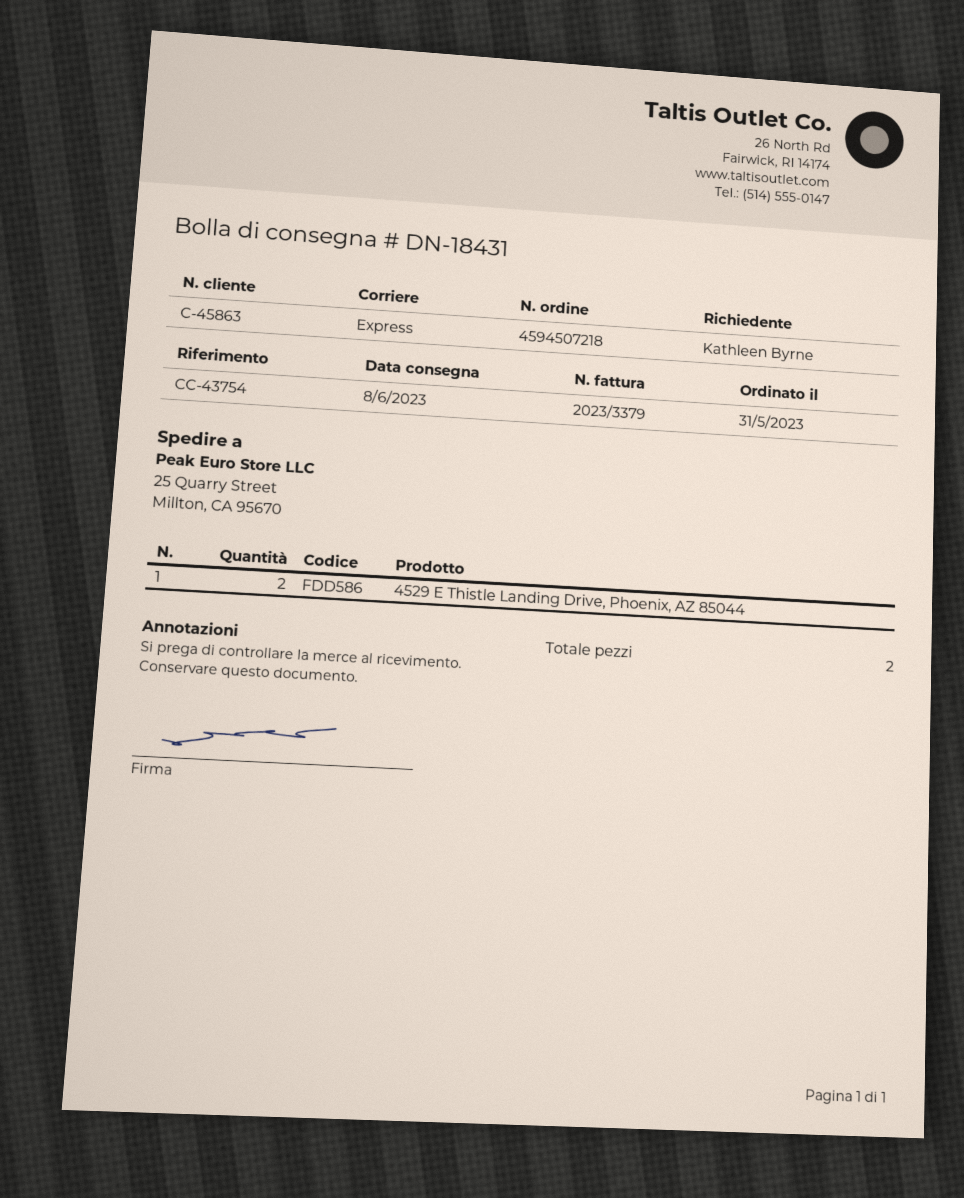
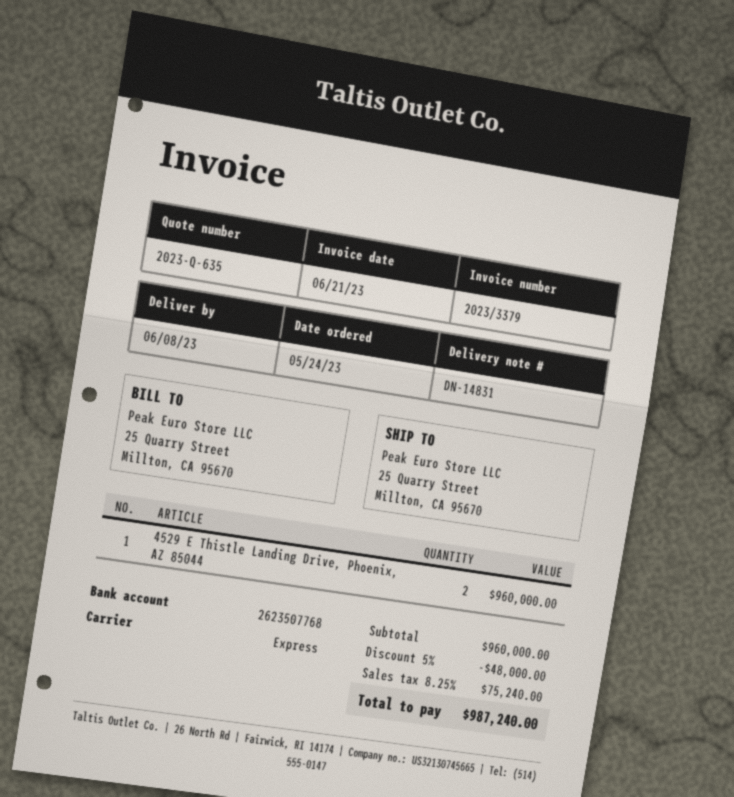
order date: 2023-05-31 -> 2023-05-24
delivery note number: DN-18431 -> DN-14831

